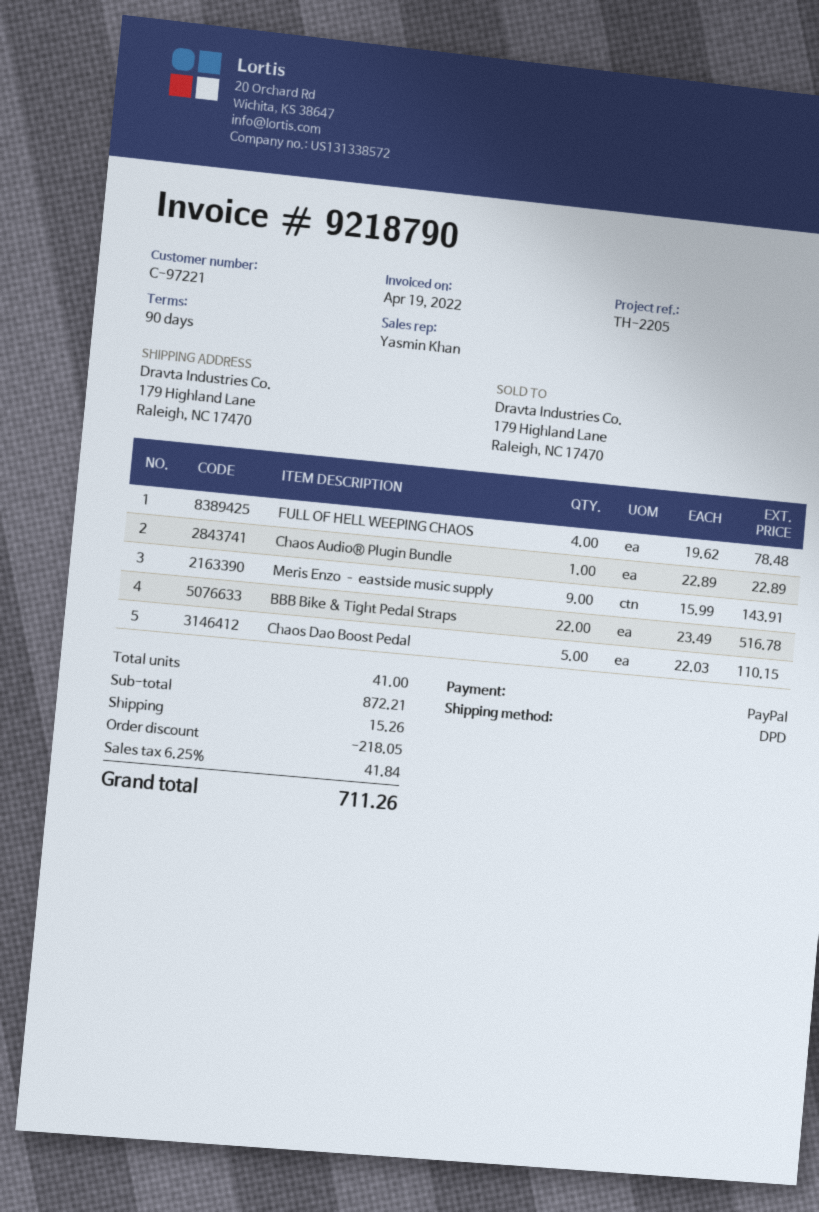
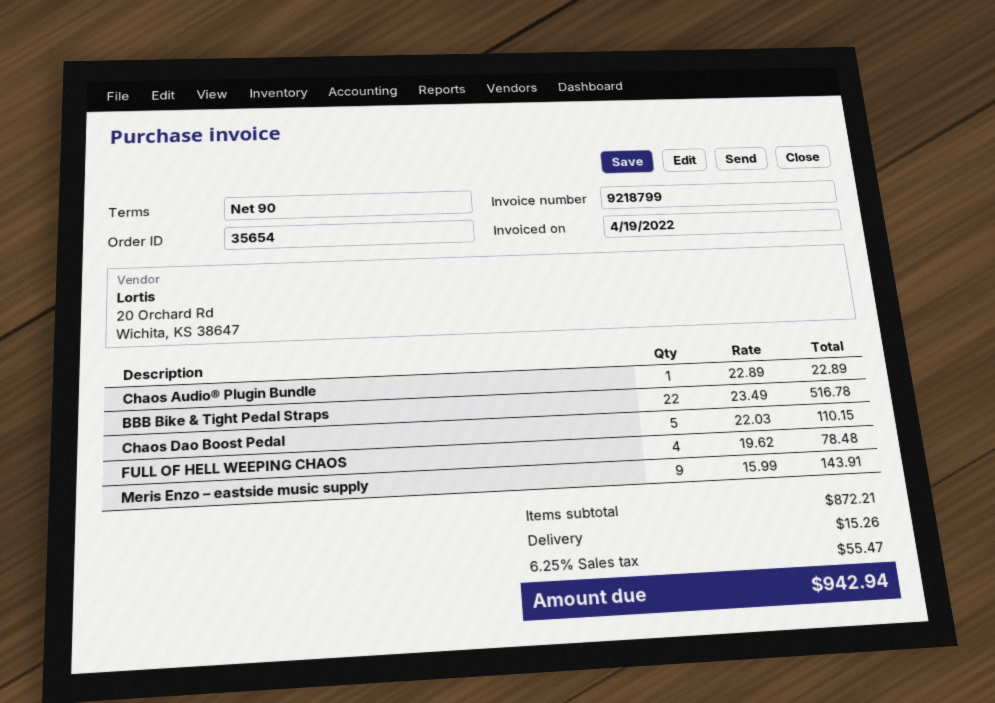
invoice number: 9218790 -> 9218799
discount: 218.05 -> none
tax: 6.25% = 41.84 -> 6.25% = 55.47
total: 711.26 -> 942.94

